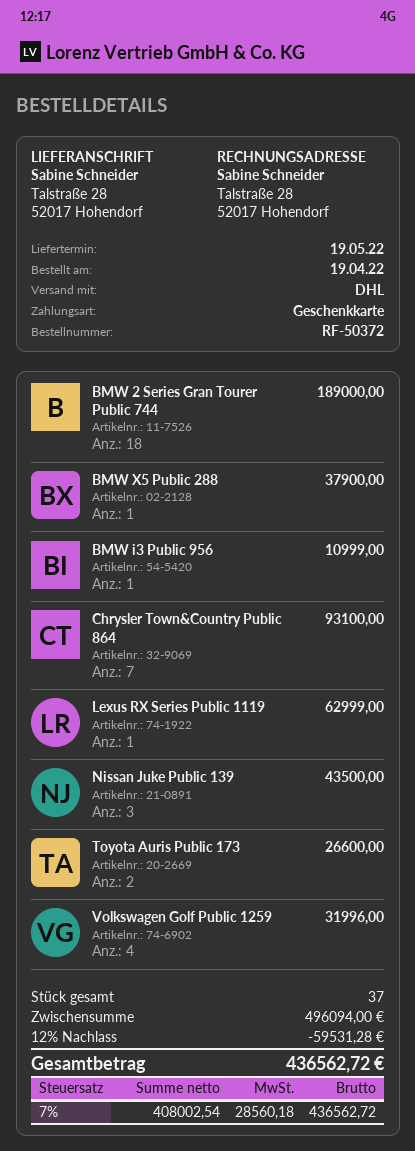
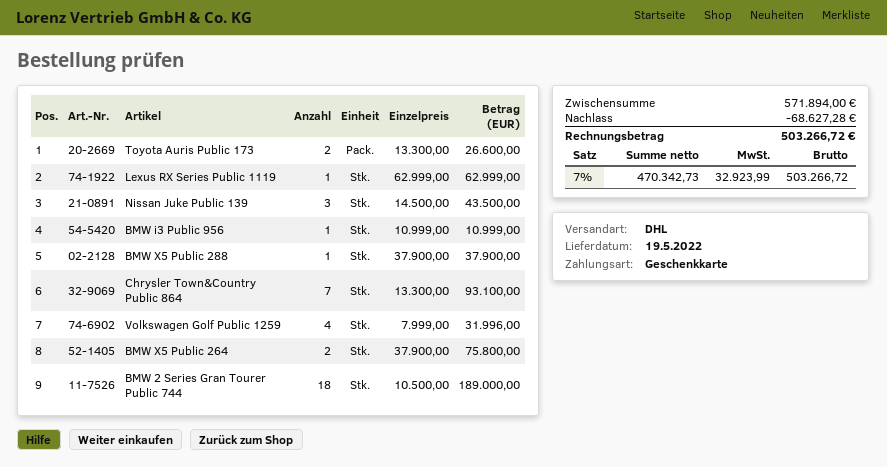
BMW X5 Public 264: none -> 2 for 75800.00
subtotal: 496094.00 -> 571894.00
discount: 59531.28 -> 68627.28
net: 408002.54 -> 470342.73
tax: 7% = 28560.18 -> 7% = 32923.99
total: 436562.72 -> 503266.72

